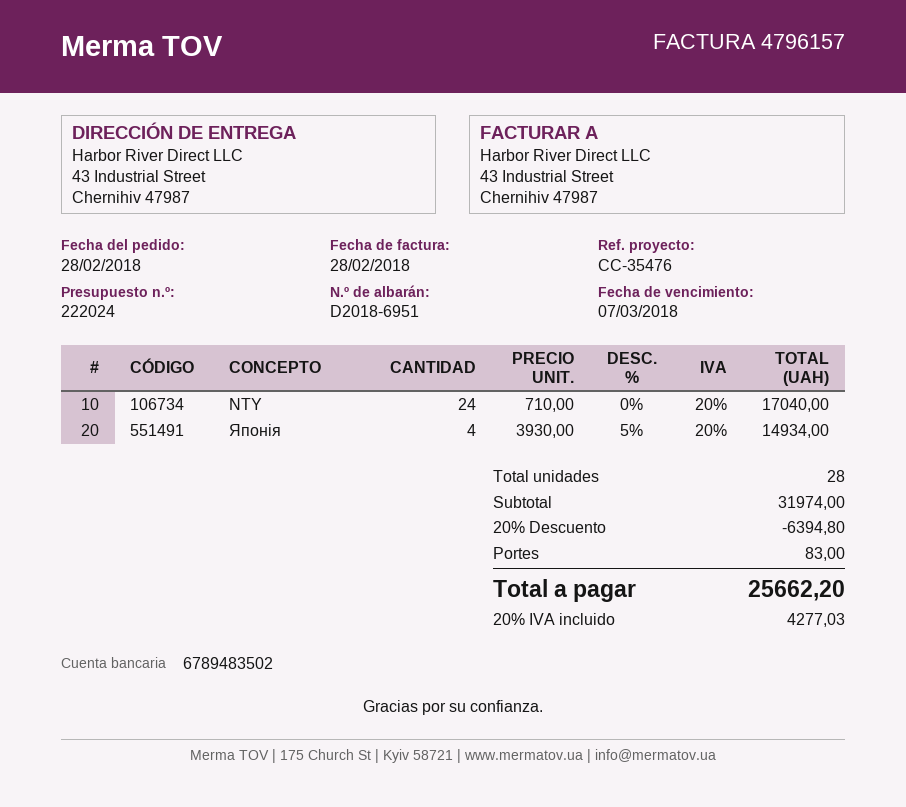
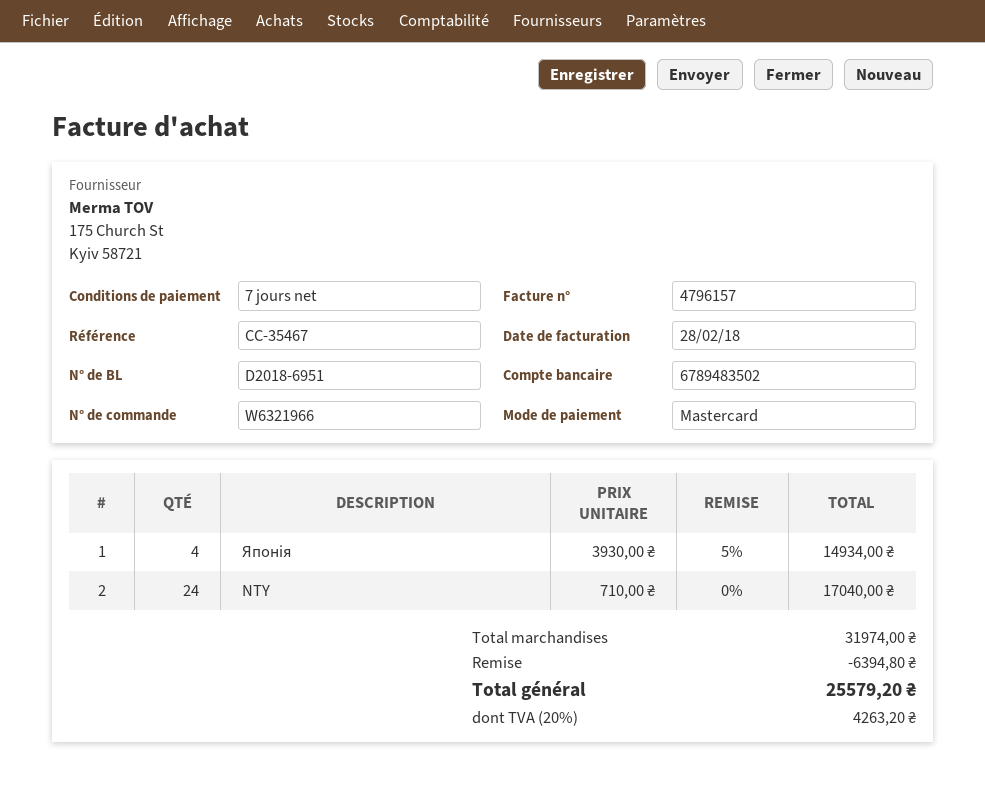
reference: CC-35476 -> CC-35467
shipping: 83.00 -> none
tax: 20% = 4277.03 -> 20% = 4263.20
total: 25662.20 -> 25579.20

